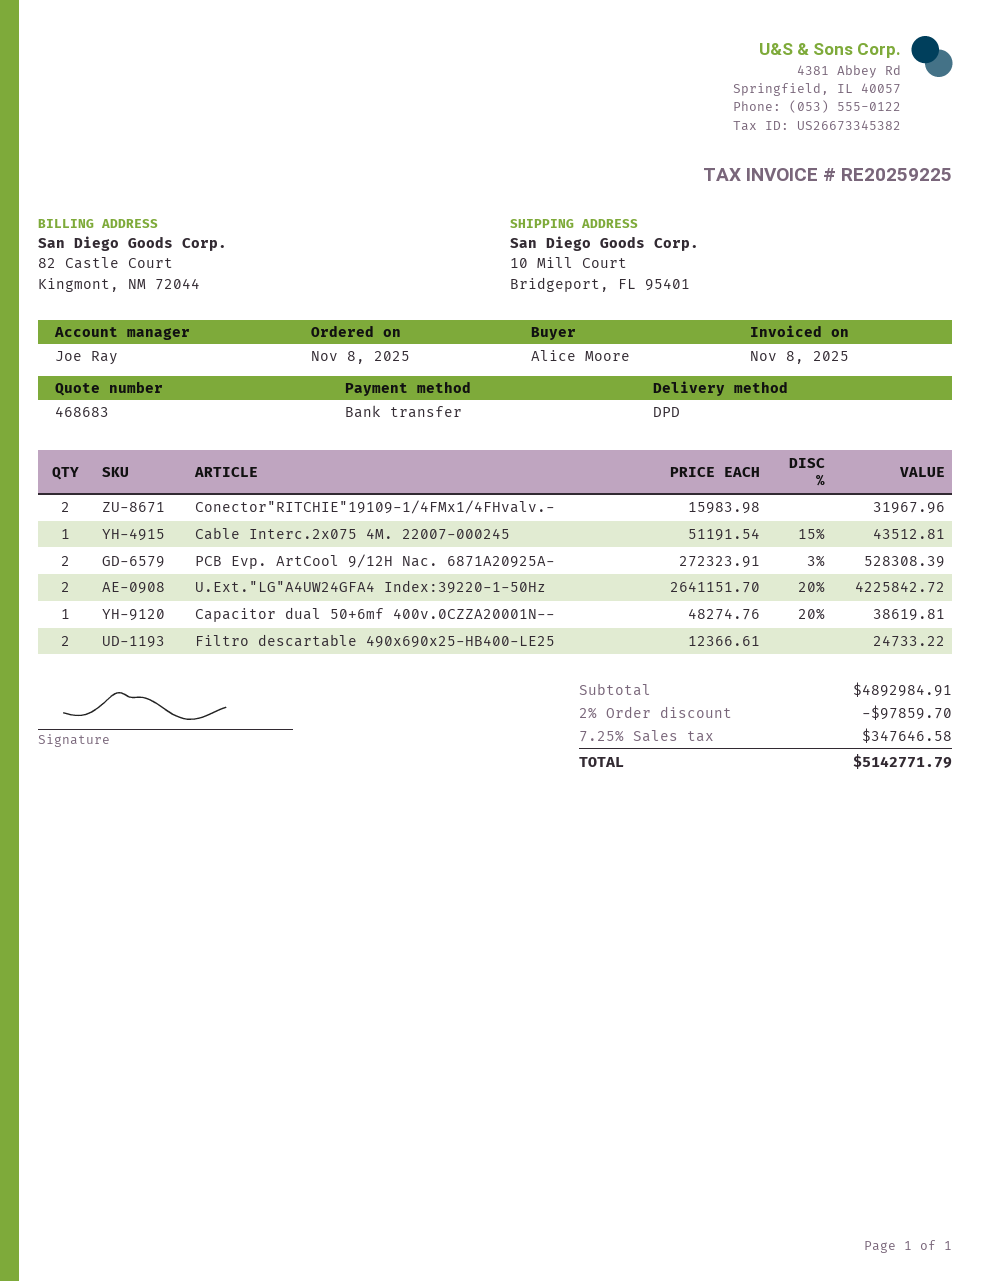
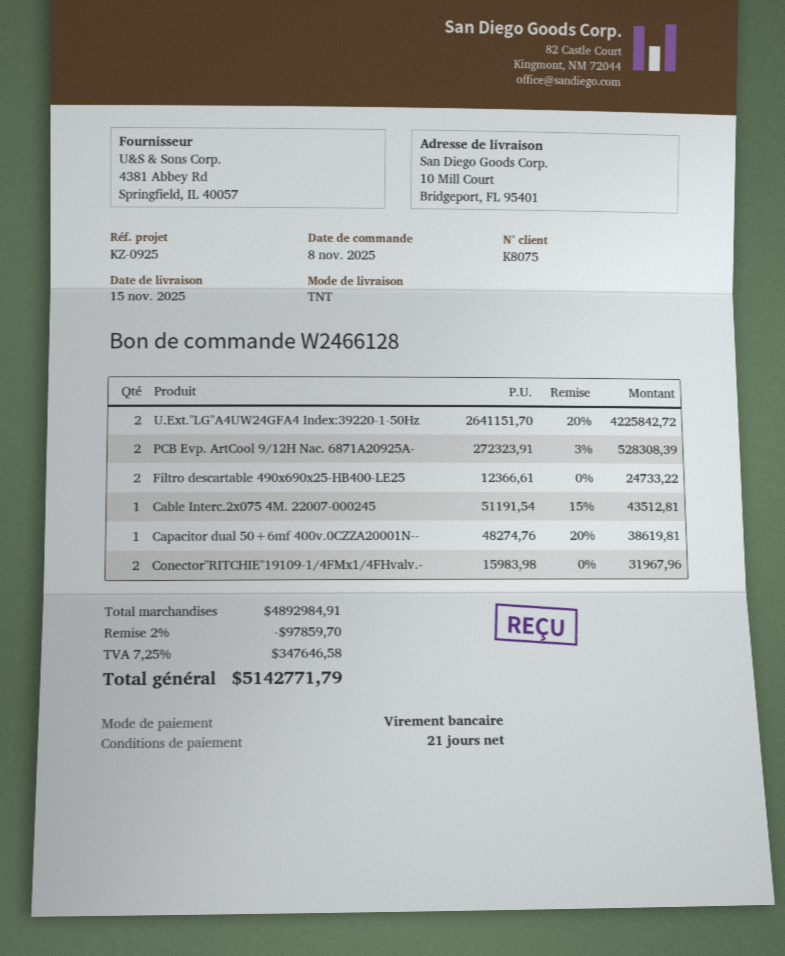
shipping method: DPD -> TNT

